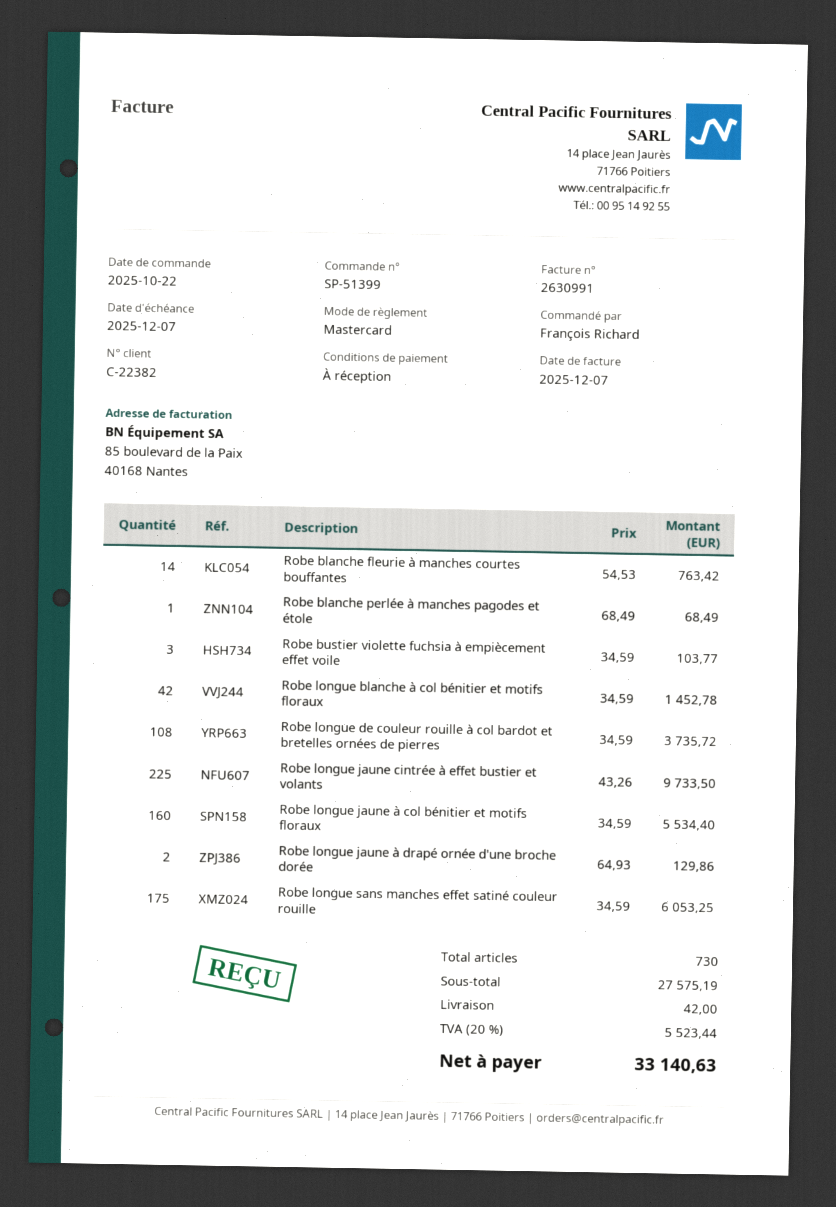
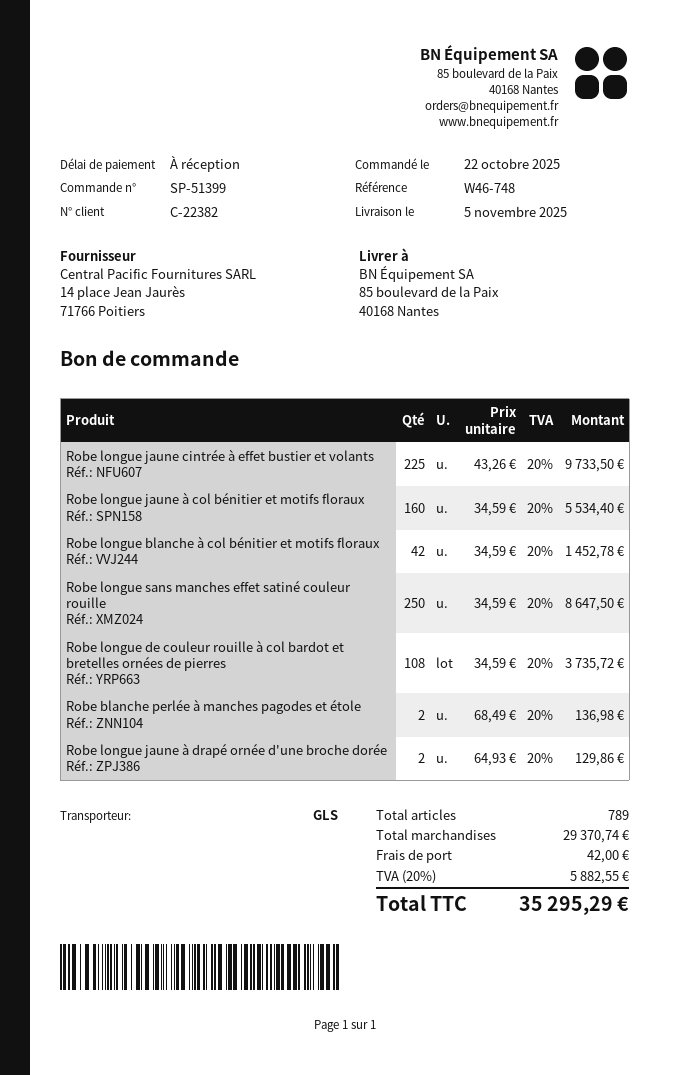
Robe blanche fleurie à manches courtes bouffantes: 14 x 54.53 = 763.42 -> none
Robe blanche perlée à manches pagodes et étole: 1 x 68.49 = 68.49 -> 2 x 68.49 = 136.98
Robe bustier violette fuchsia à empiècement effet voile: 3 x 34.59 = 103.77 -> none
Robe longue sans manches effet satiné couleur rouille: 175 x 34.59 = 6053.25 -> 250 x 34.59 = 8647.50
total quantity: 730 -> 789
subtotal: 27575.19 -> 29370.74
tax: 20% = 5523.44 -> 20% = 5882.55
total: 33140.63 -> 35295.29

